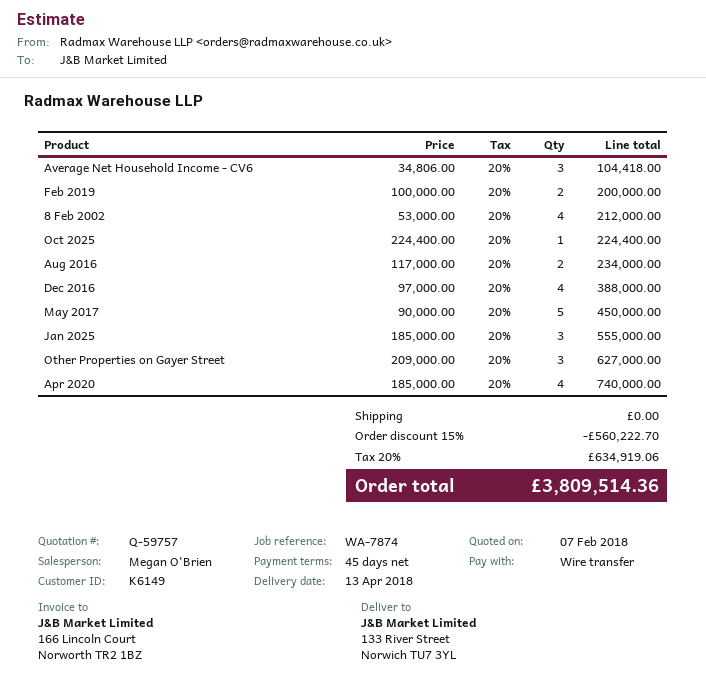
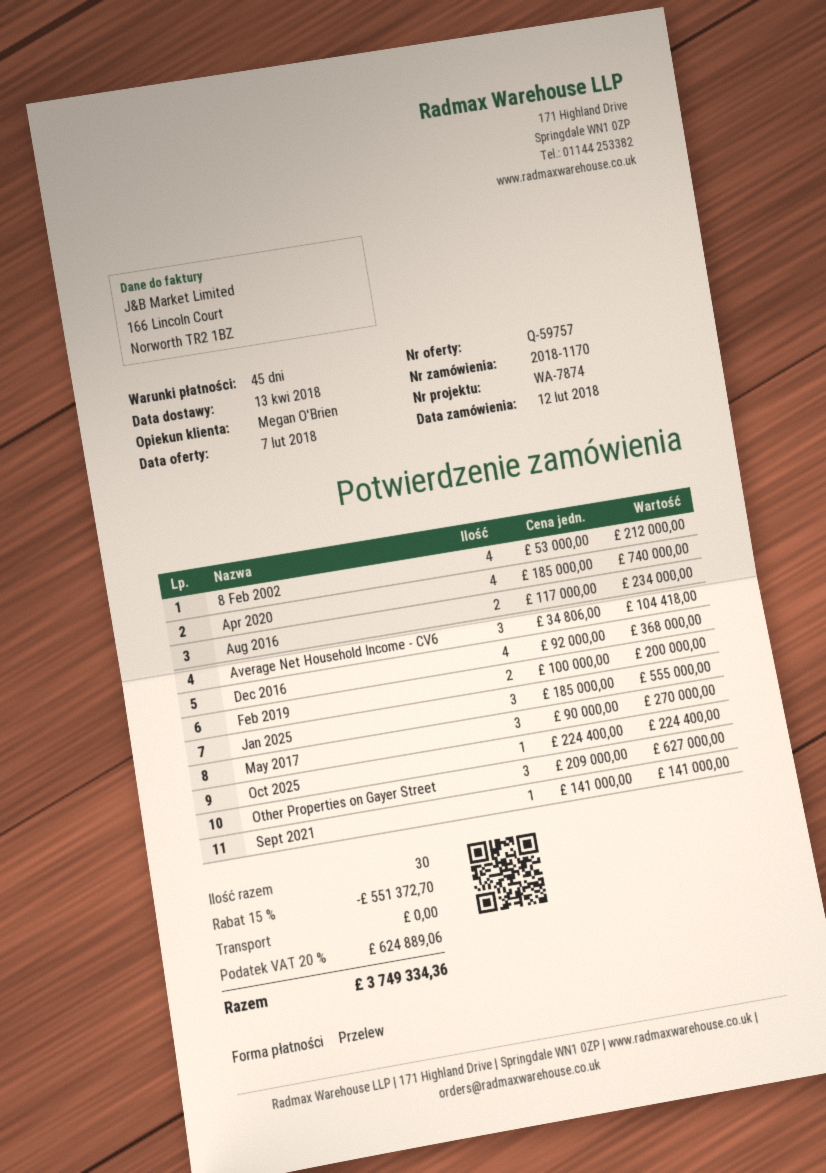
Dec 2016: 4 x 97000.00 = 388000.00 -> 4 x 92000.00 = 368000.00
May 2017: 5 x 90000.00 = 450000.00 -> 3 x 90000.00 = 270000.00
Sept 2021: none -> 1 x 141000.00 = 141000.00
discount: 15% = 560222.70 -> 15% = 551372.70
tax: 20% = 634919.06 -> 20% = 624889.06
total: 3809514.36 -> 3749334.36

